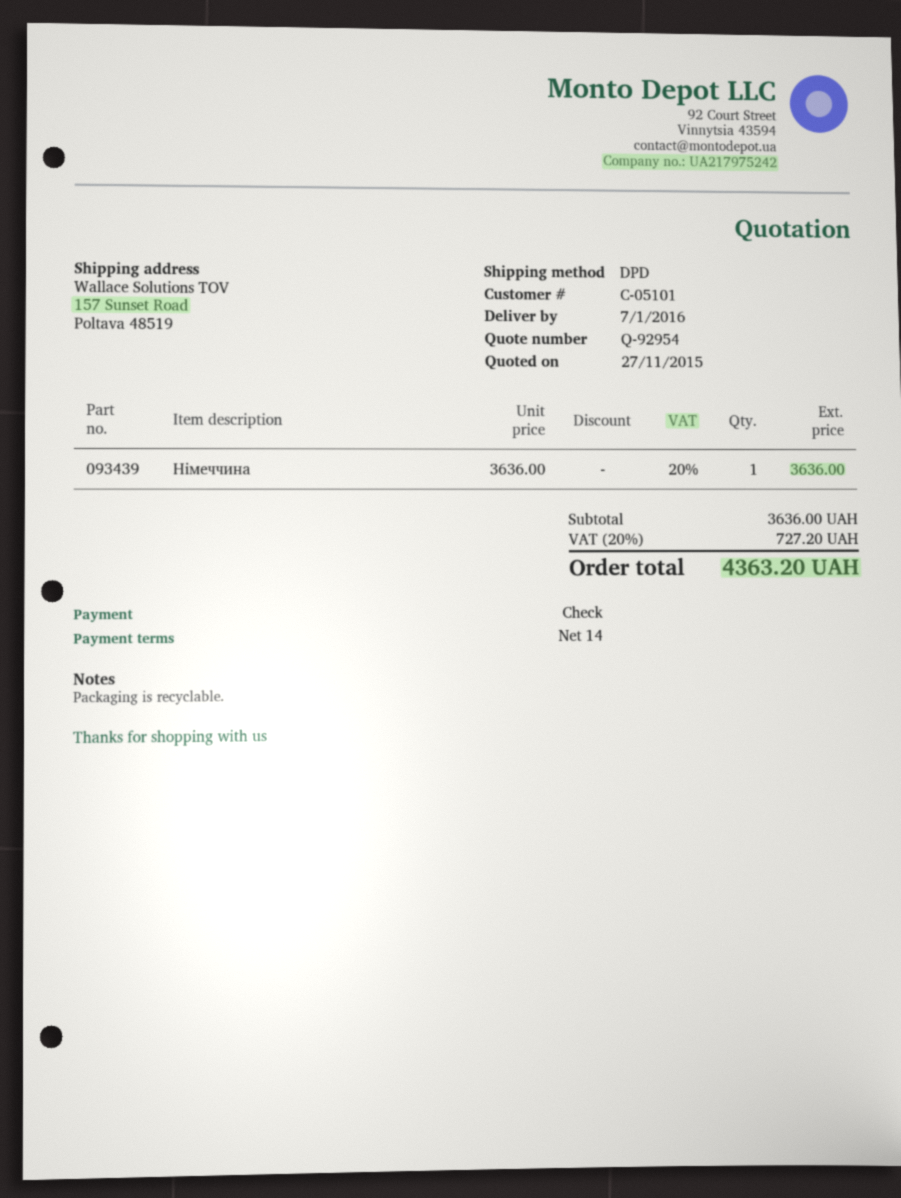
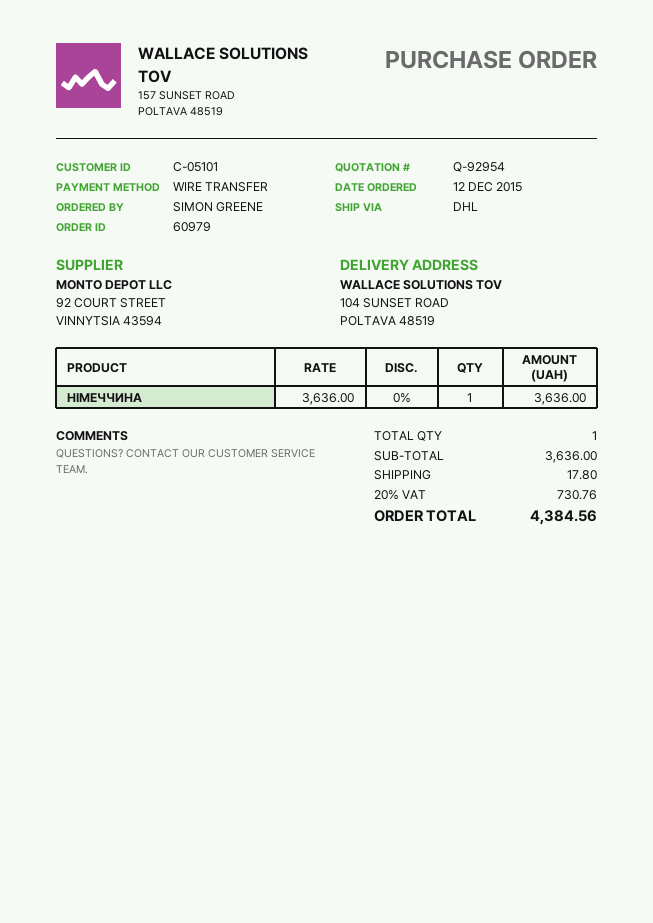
payment method: cheque -> bank transfer
shipping method: DPD -> DHL
ship to: 157 Sunset Road, Poltava 48519 -> 104 SUNSET ROAD, POLTAVA 48519
shipping: none -> 17.80
tax: 20% = 727.20 -> 20% = 730.76
total: 4363.20 -> 4384.56

